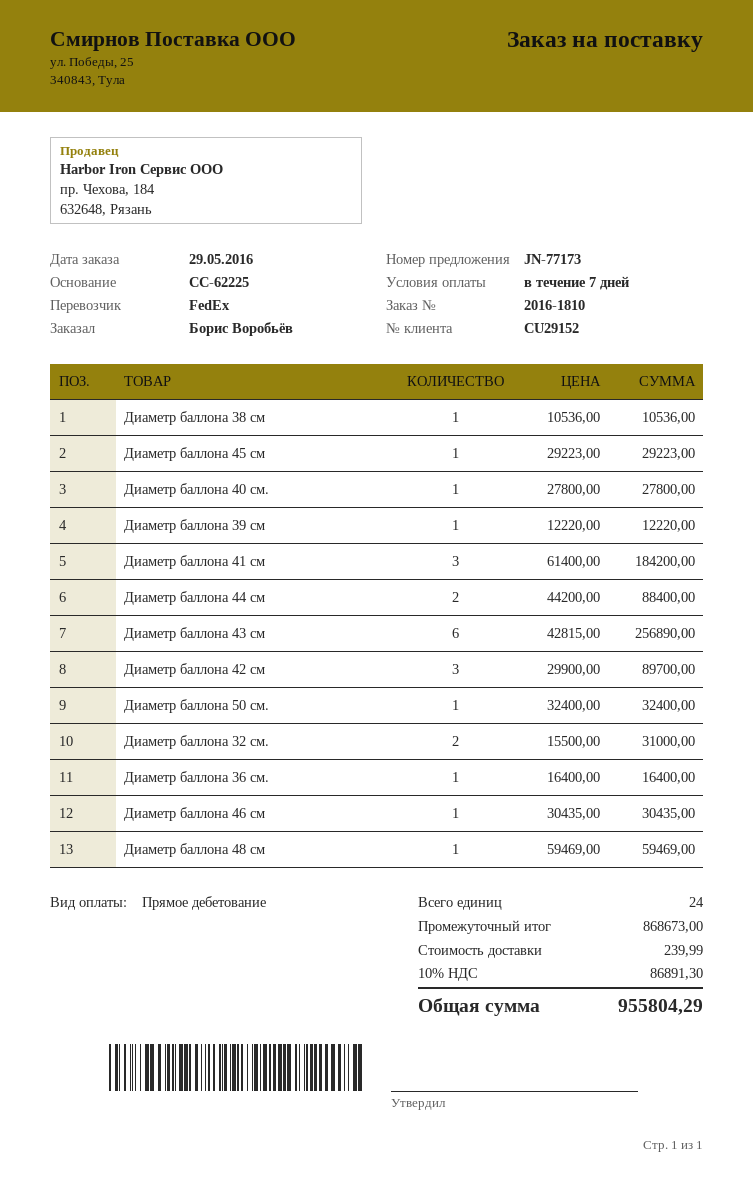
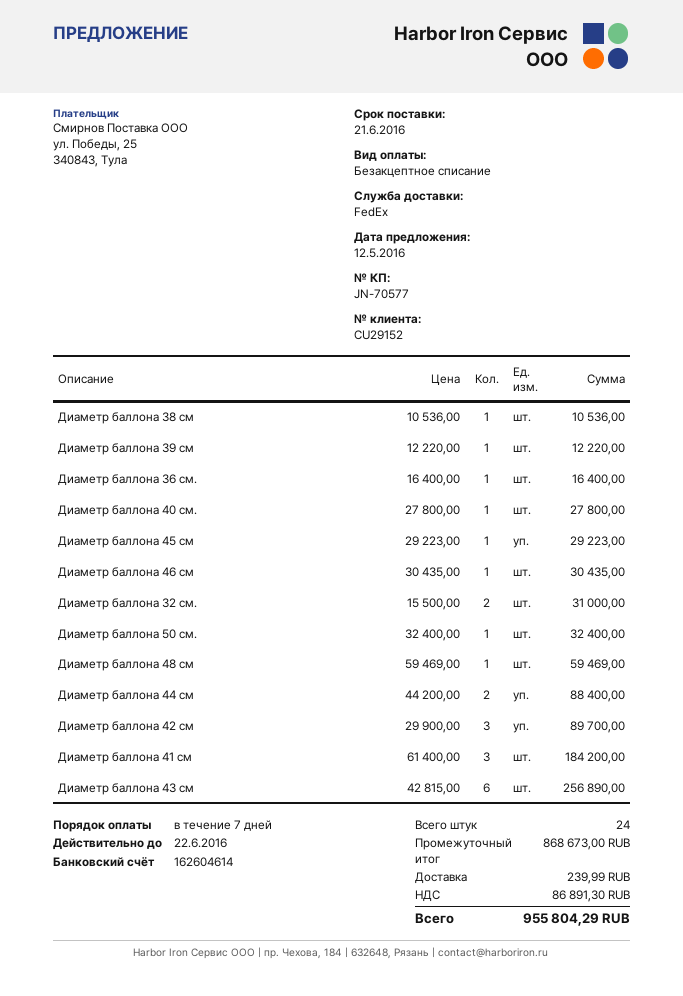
quote number: JN-77173 -> JN-70577

